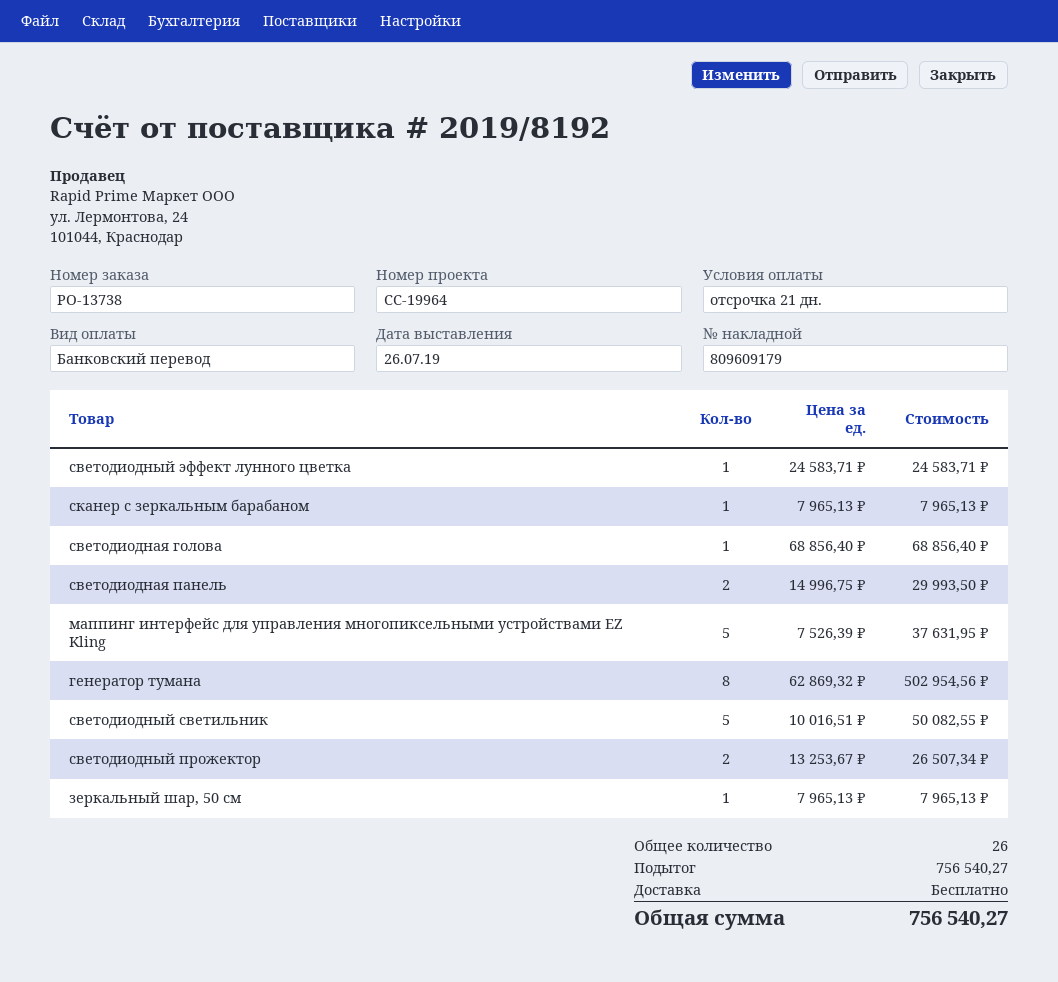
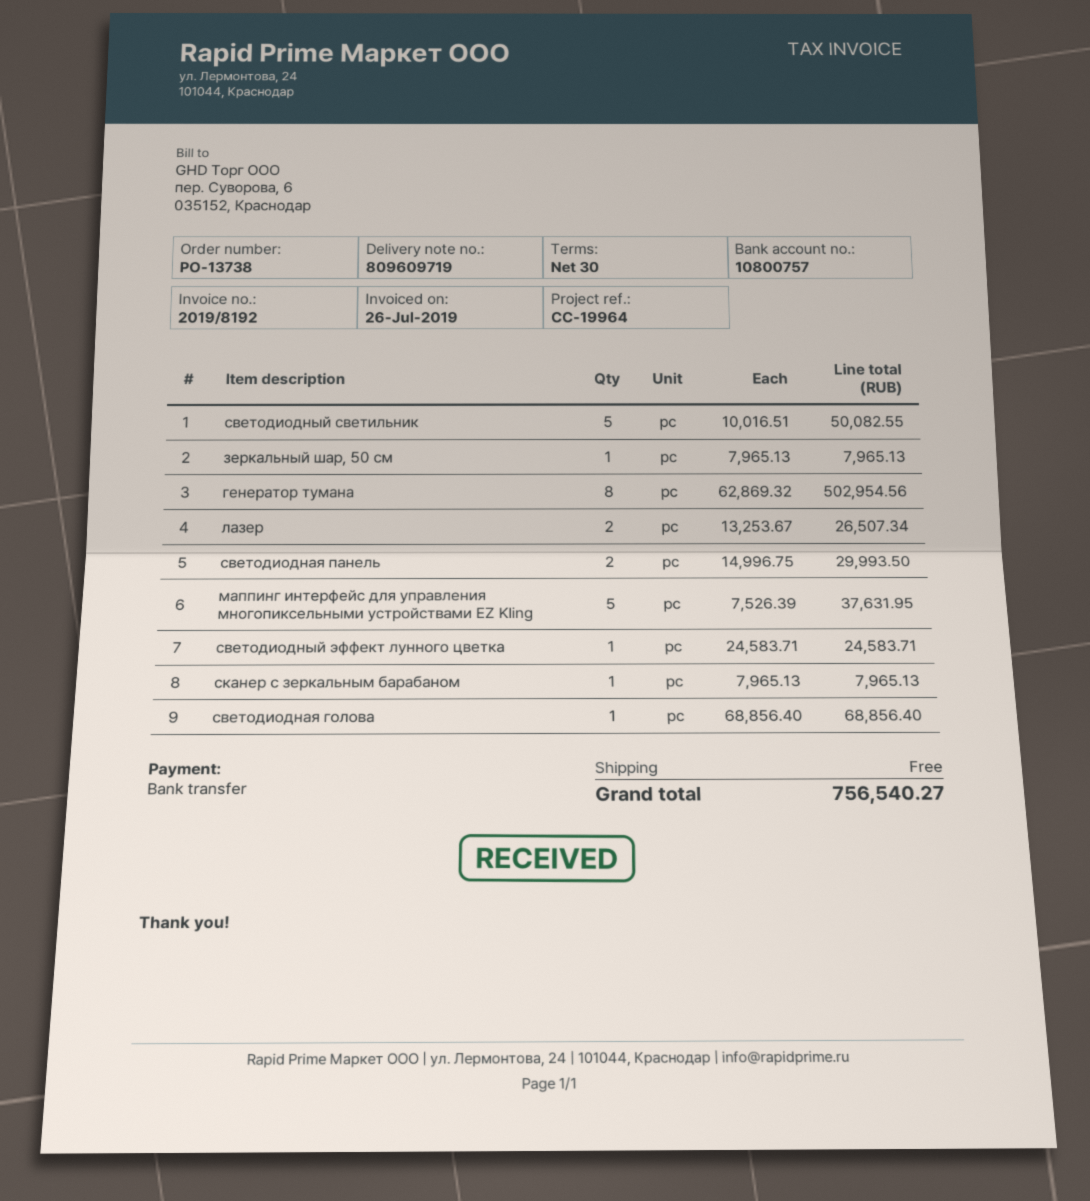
delivery note number: 809609179 -> 809609719
payment terms: 21 days -> 30 days
светодиодный прожектор: 2 x 13253.67 = 26507.34 -> none
лазер: none -> 2 x 13253.67 = 26507.34

